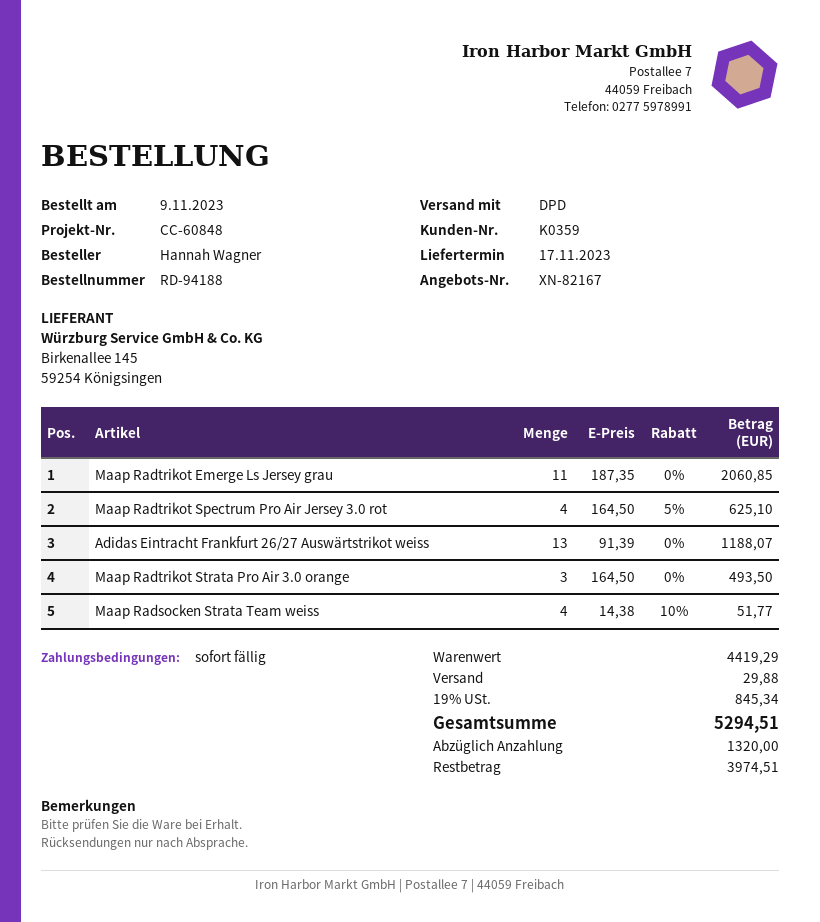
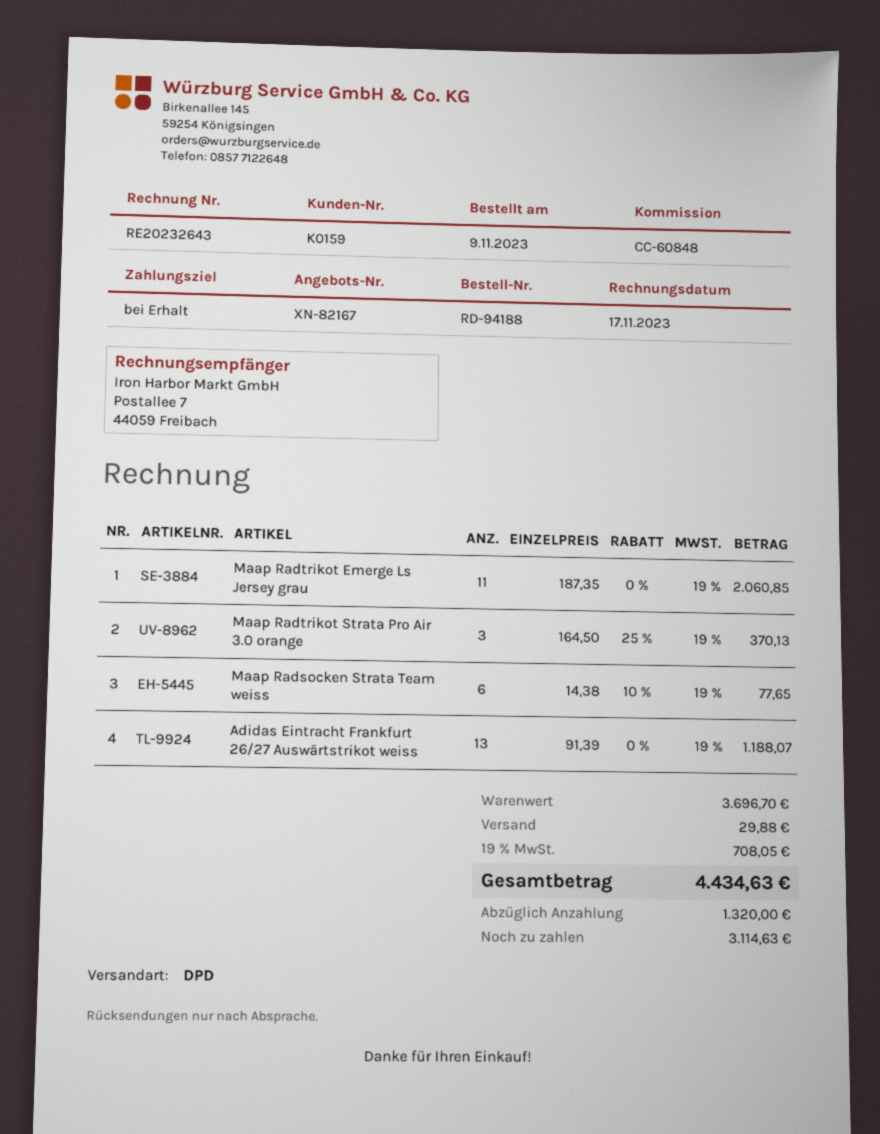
customer number: K0359 -> K0159
Maap Radtrikot Spectrum Pro Air Jersey 3.0 rot: 4 x 164.50 - 5% = 625.10 -> none
Maap Radtrikot Strata Pro Air 3.0 orange: 3 x 164.50 = 493.50 -> 3 x 164.50 - 25% = 370.13
Maap Radsocken Strata Team weiss: 4 x 14.38 - 10% = 51.77 -> 6 x 14.38 - 10% = 77.65
subtotal: 4419.29 -> 3696.70
tax: 19% = 845.34 -> 19% = 708.05
total: 5294.51 -> 4434.63
balance: 3974.51 -> 3114.63

